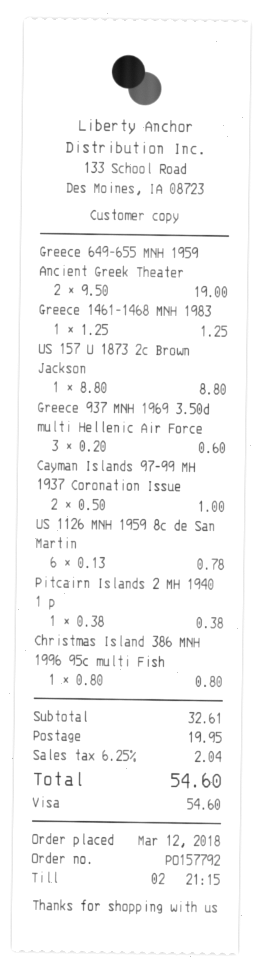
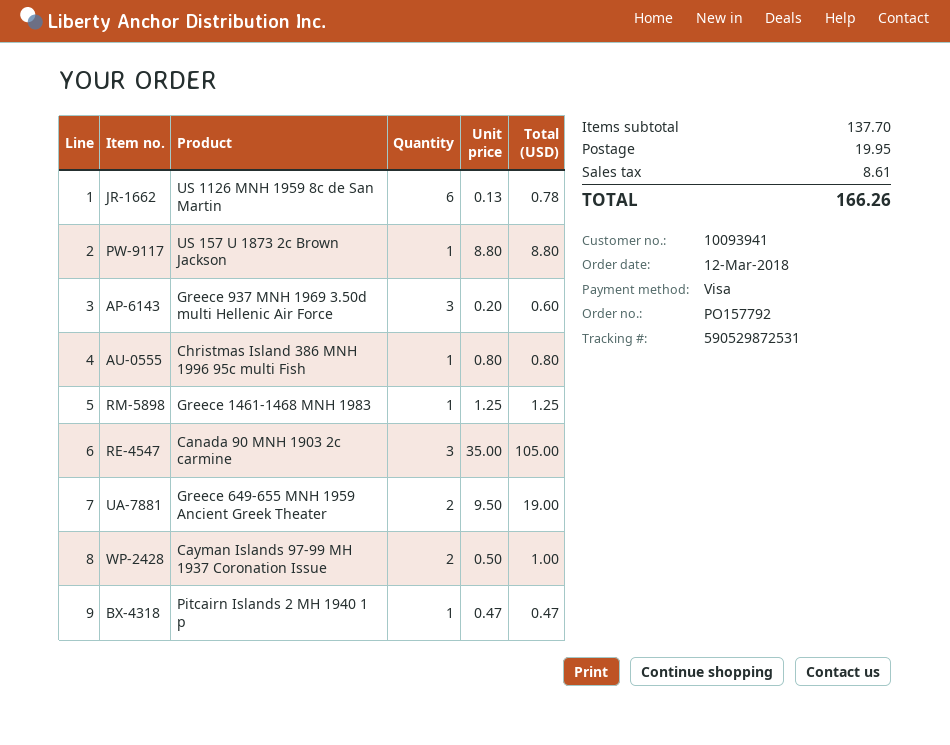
Pitcairn Islands 2 MH 1940 1 p: 1 x 0.38 = 0.38 -> 1 x 0.47 = 0.47
Canada 90 MNH 1903 2c carmine: none -> 3 x 35.00 = 105.00
subtotal: 32.61 -> 137.70
tax: 2.04 -> 8.61
total: 54.60 -> 166.26

